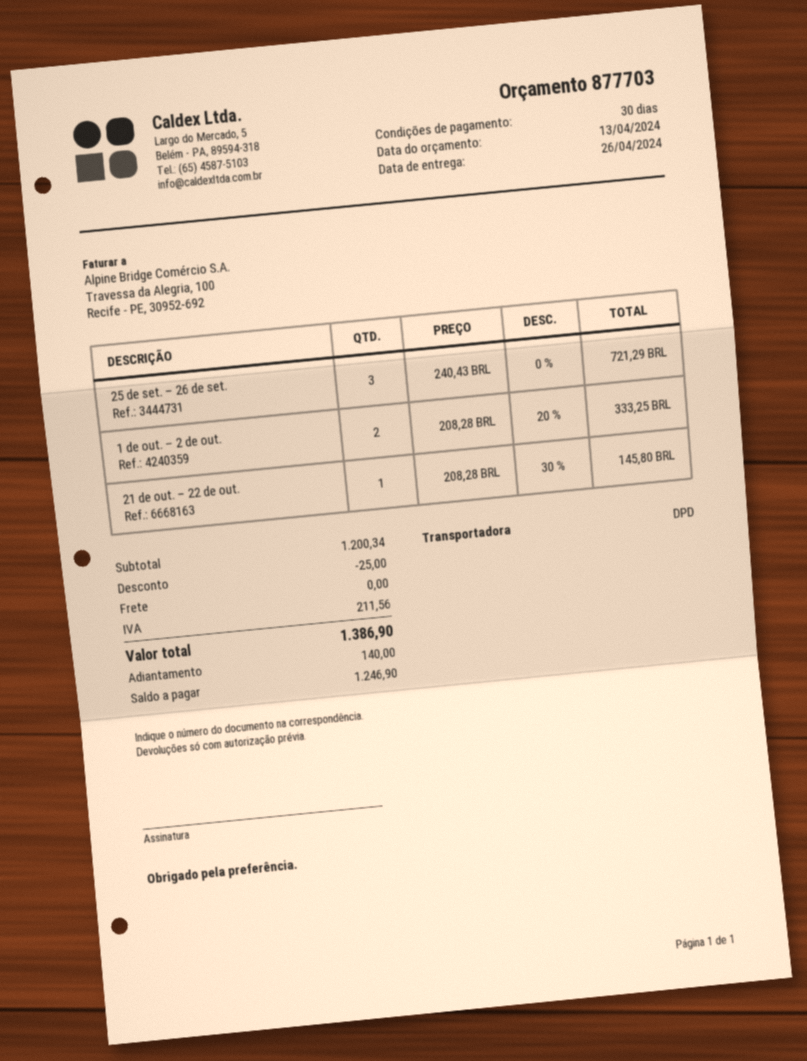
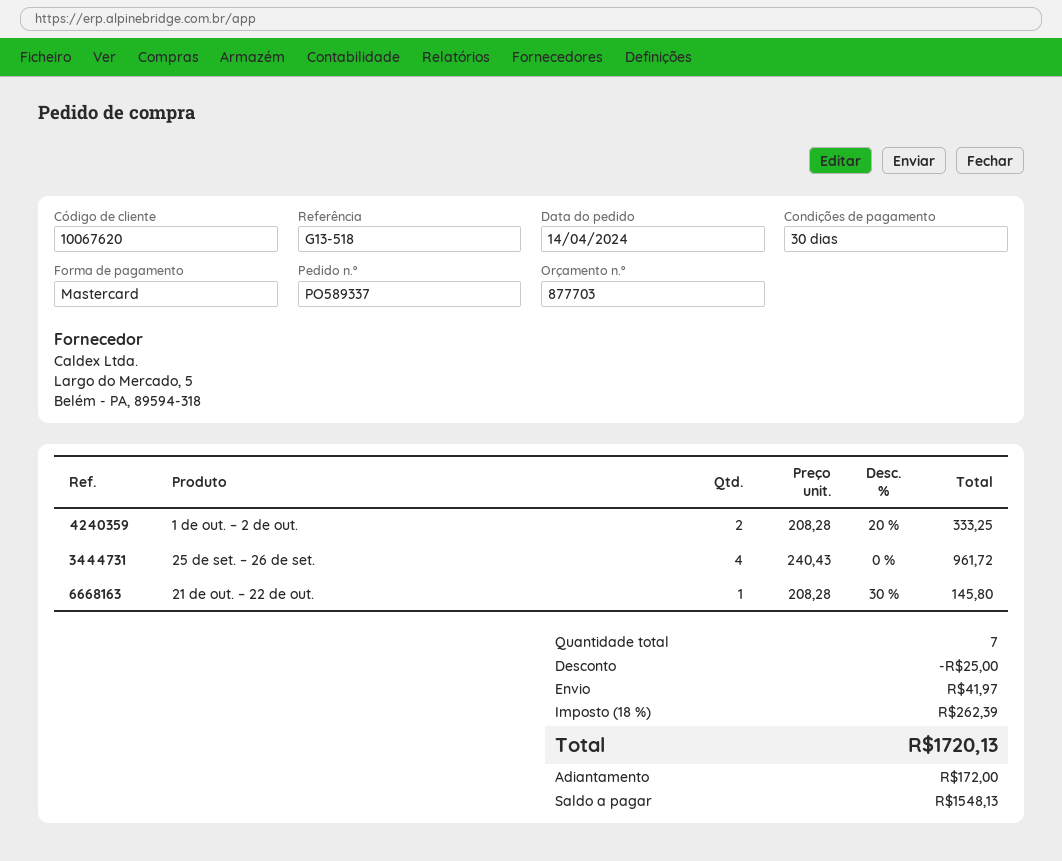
25 de set. – 26 de set.: 3 x 240.43 = 721.29 -> 4 x 240.43 = 961.72
shipping: 0.00 -> 41.97
tax: 211.56 -> 262.39
total: 1386.90 -> 1720.13
deposit: 140.00 -> 172.00
balance: 1246.90 -> 1548.13

